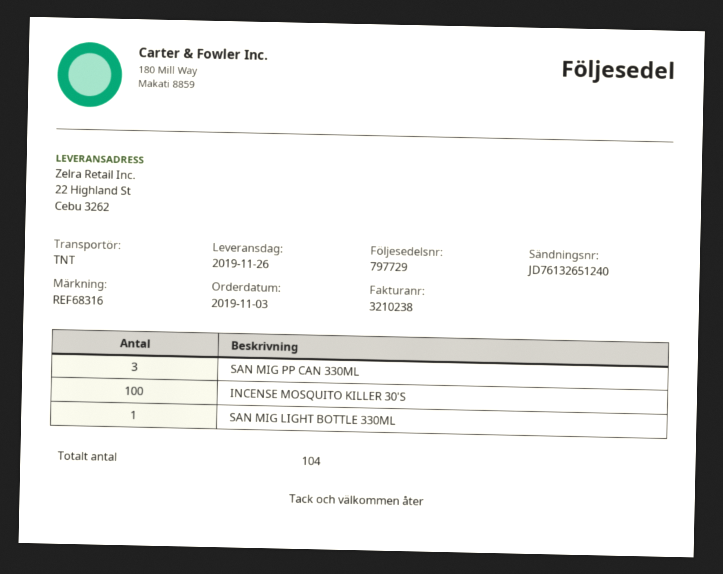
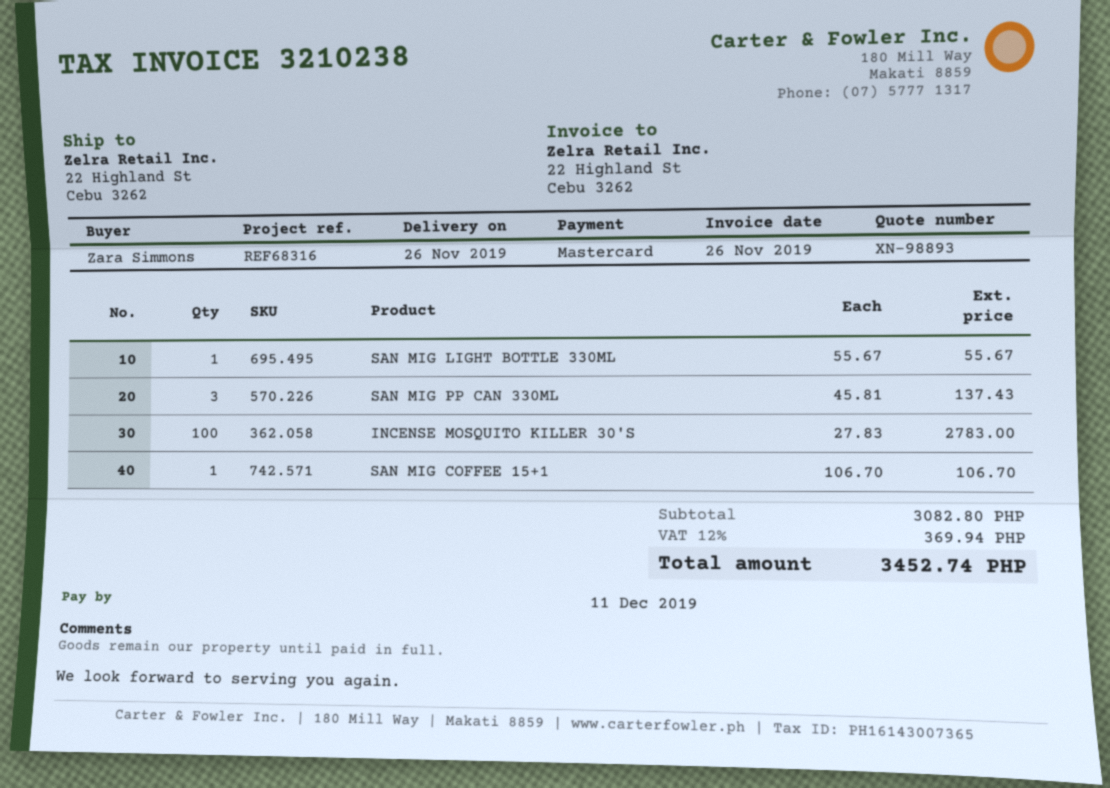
SAN MIG COFFEE 15+1: none -> 1

